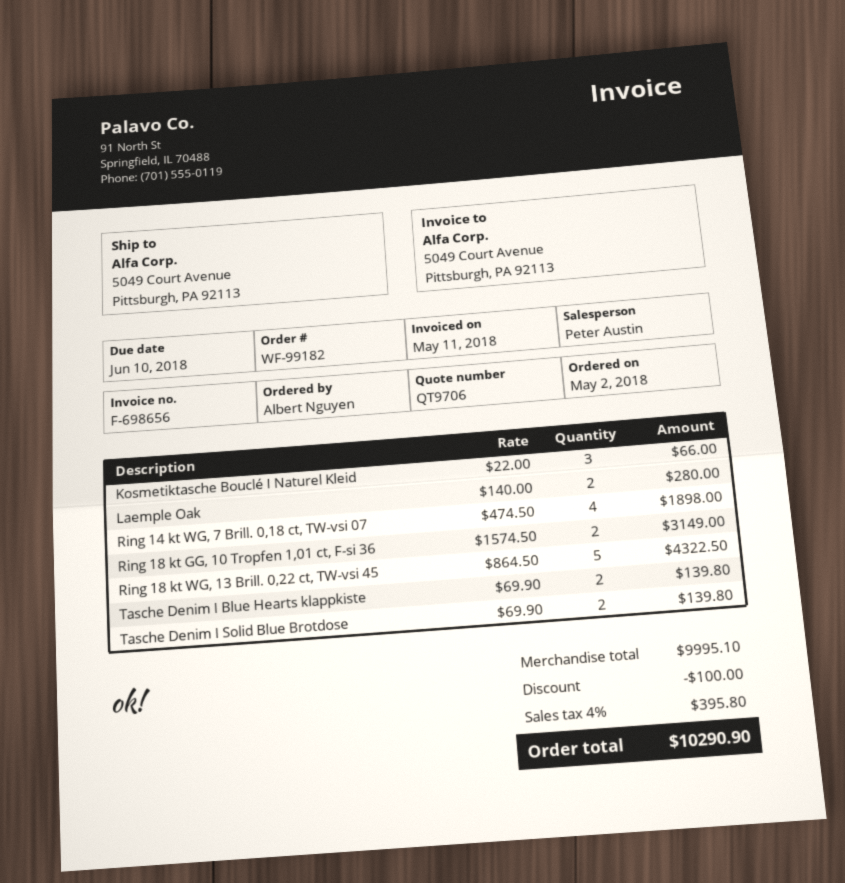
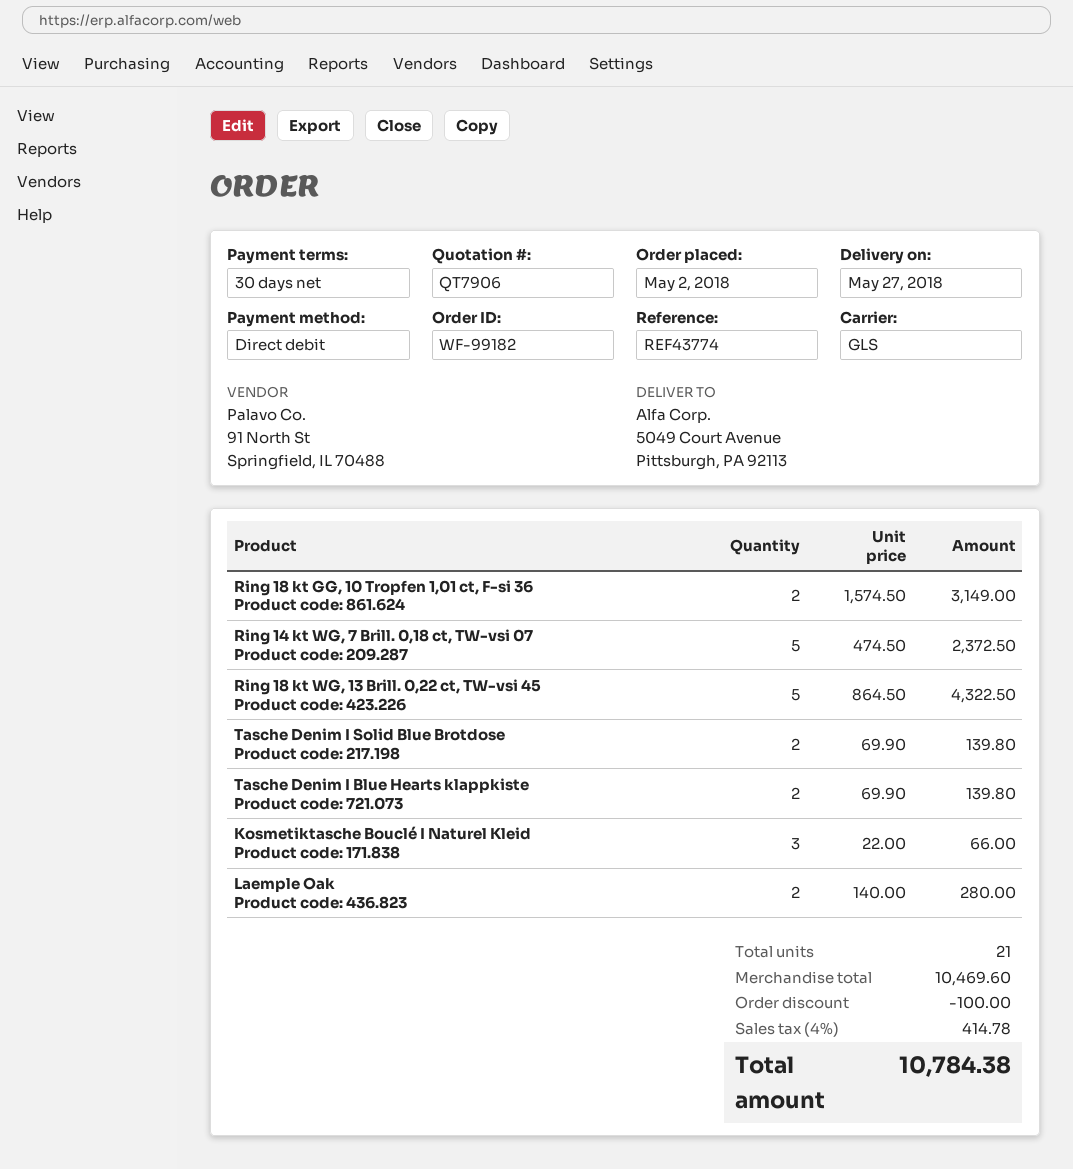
quote number: QT9706 -> QT7906
Ring 14 kt WG, 7 Brill. 0,18 ct, TW-vsi 07: 4 x 474.50 = 1898.00 -> 5 x 474.50 = 2372.50
subtotal: 9995.10 -> 10469.60
tax: 4% = 395.80 -> 4% = 414.78
total: 10290.90 -> 10784.38

